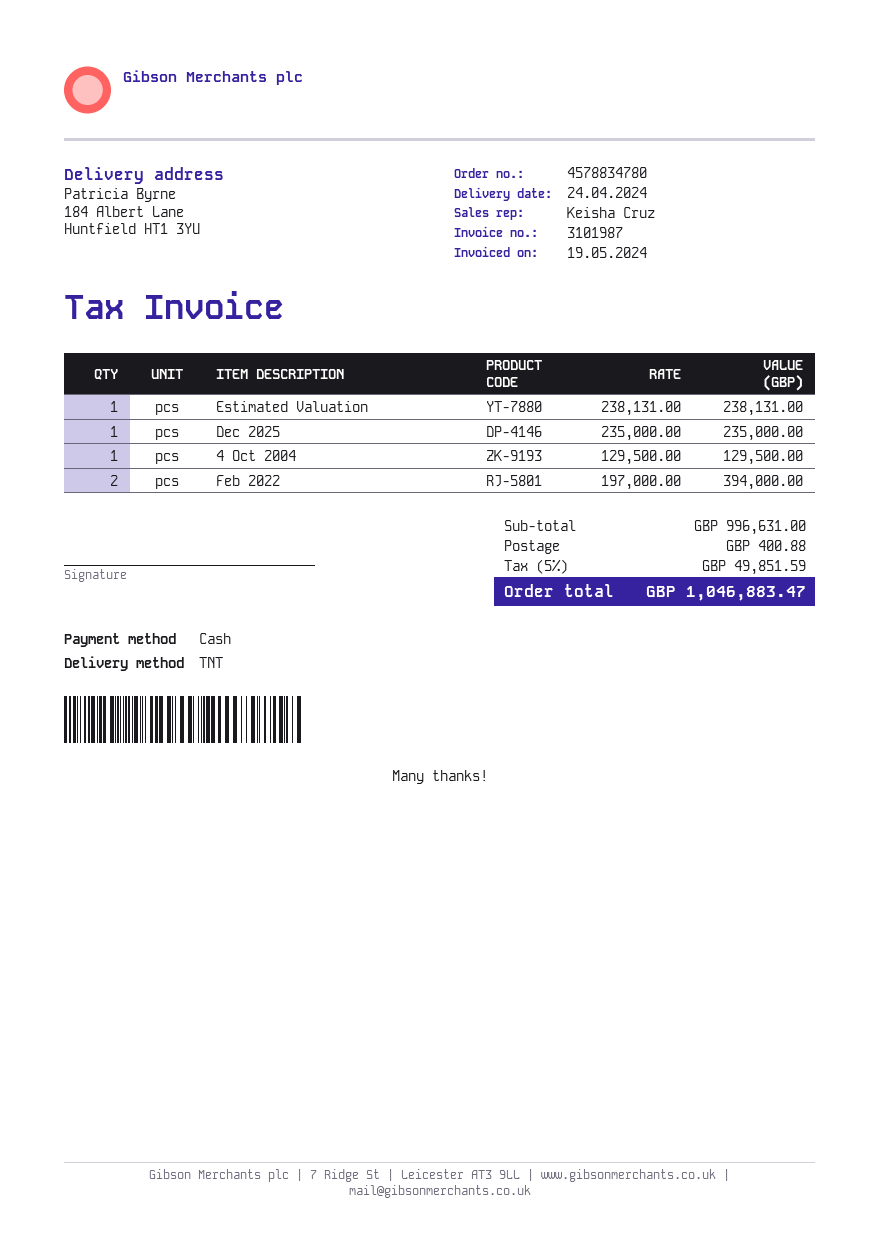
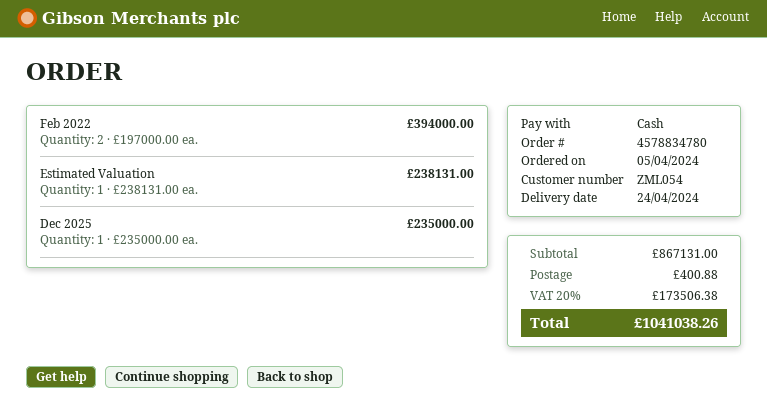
4 Oct 2004: 1 x 129500.00 = 129500.00 -> none
subtotal: 996631.00 -> 867131.00
tax: 5% = 49851.59 -> 20% = 173506.38
total: 1046883.47 -> 1041038.26

